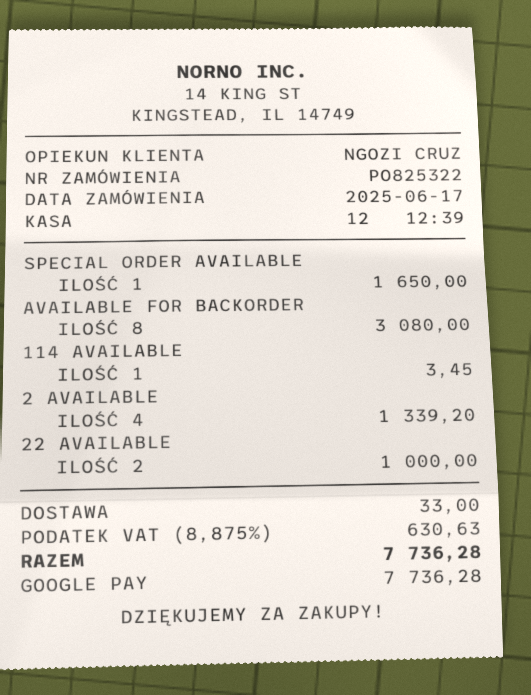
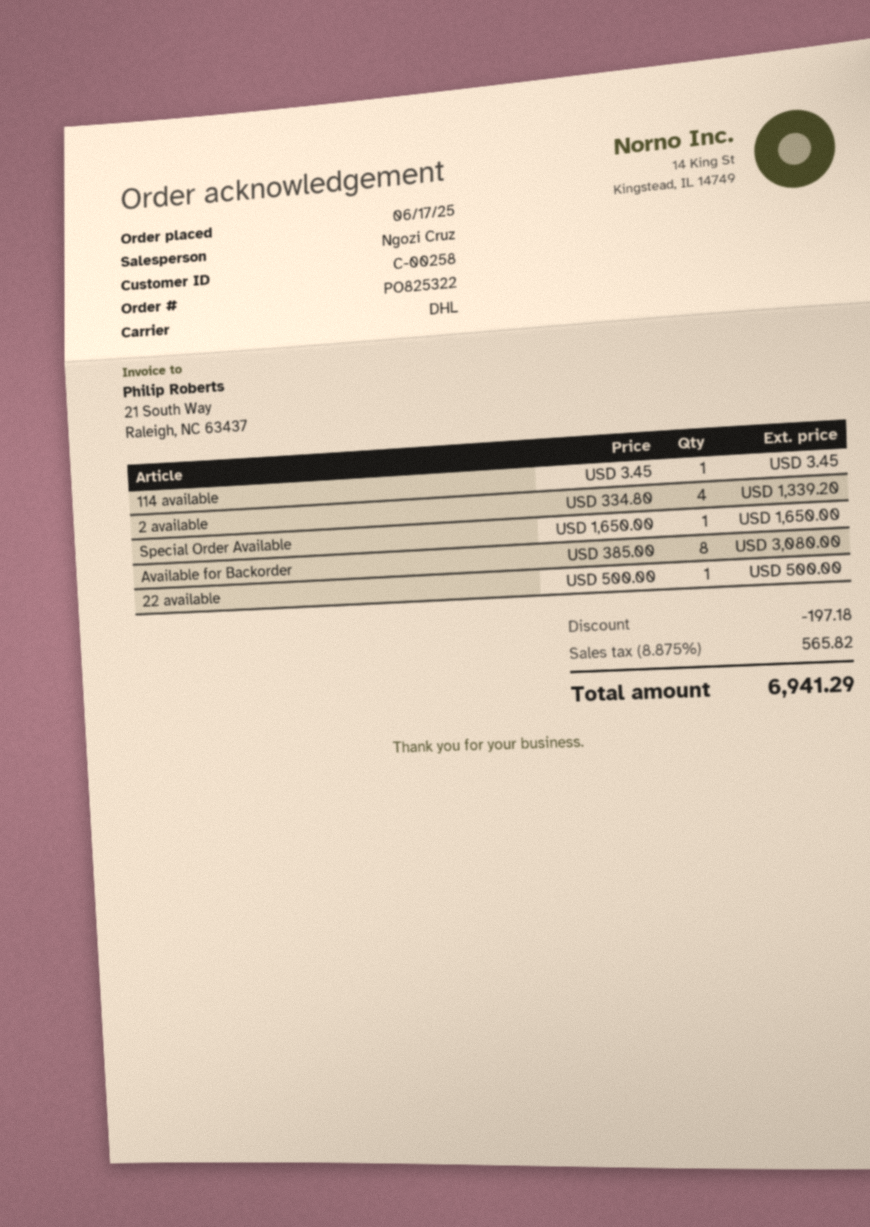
22 AVAILABLE: 2 for 1000.00 -> 1 for 500.00
discount: none -> 197.18
shipping: 33.00 -> none
tax: 8.875% = 630.63 -> 8.875% = 565.82
total: 7736.28 -> 6941.29

